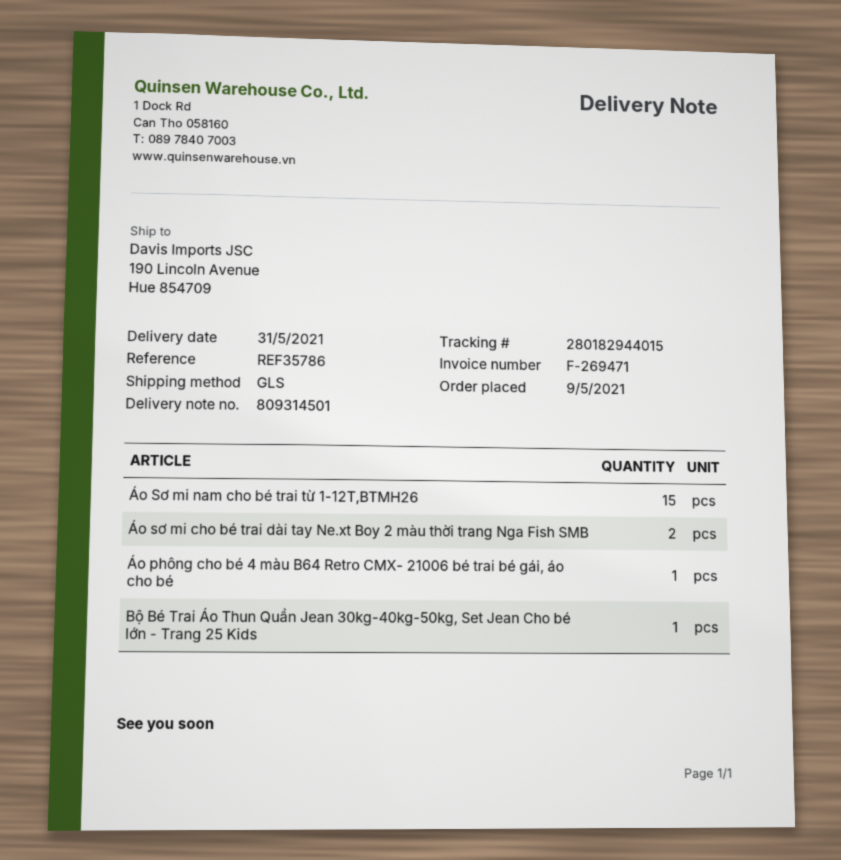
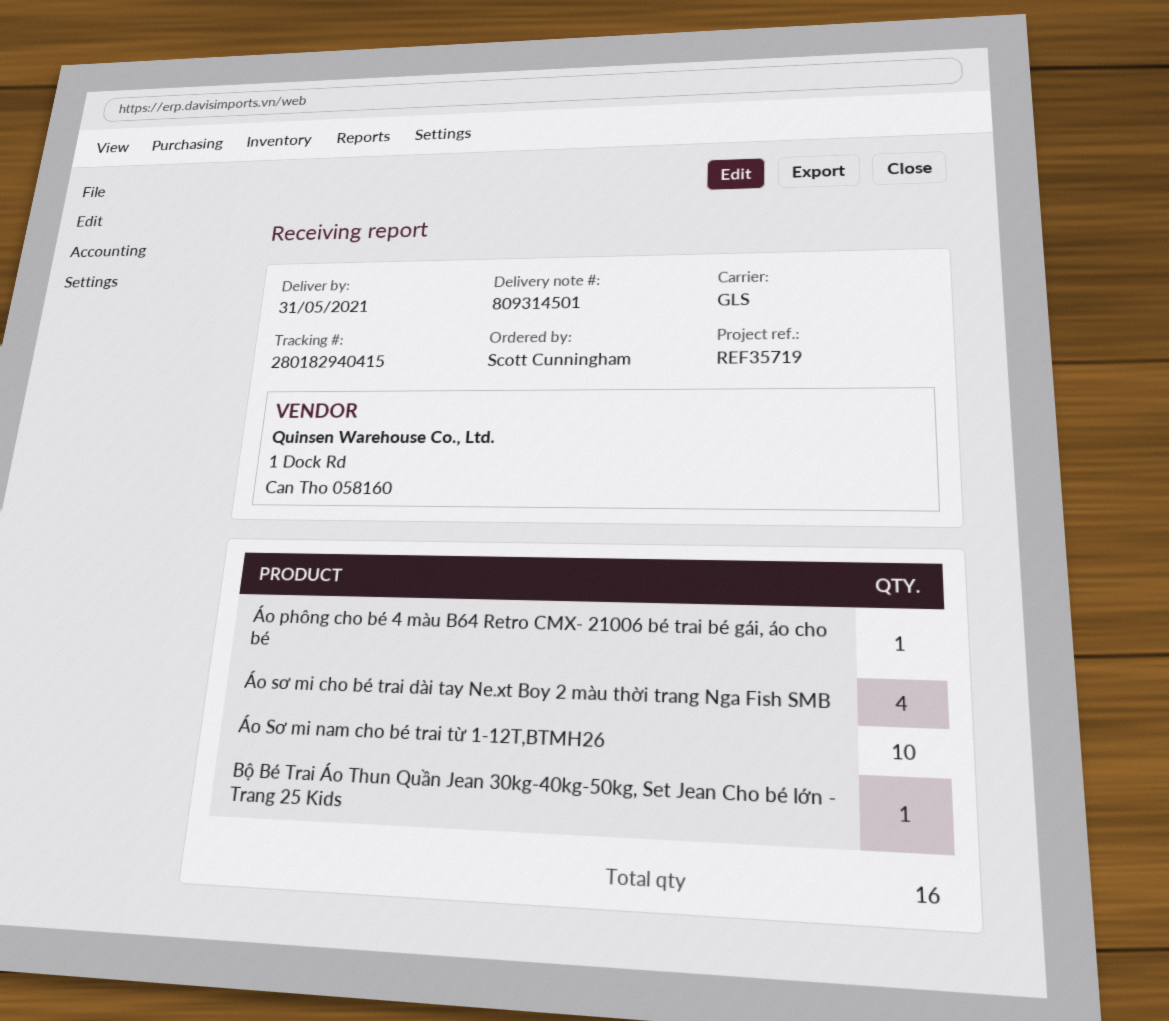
reference: REF35786 -> REF35719
tracking number: 280182944015 -> 280182940415
Áo Sơ mi nam cho bé trai từ 1-12T,BTMH26: 15 -> 10
Áo sơ mi cho bé trai dài tay Ne.xt Boy 2 màu thời trang Nga Fish SMB: 2 -> 4

